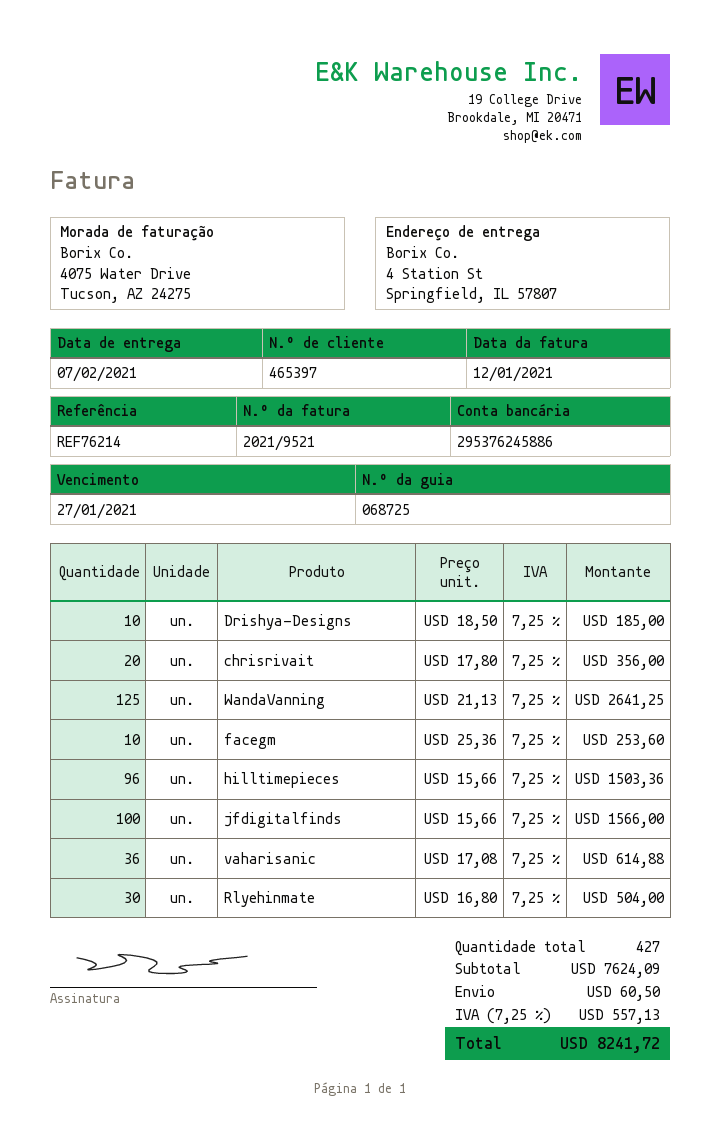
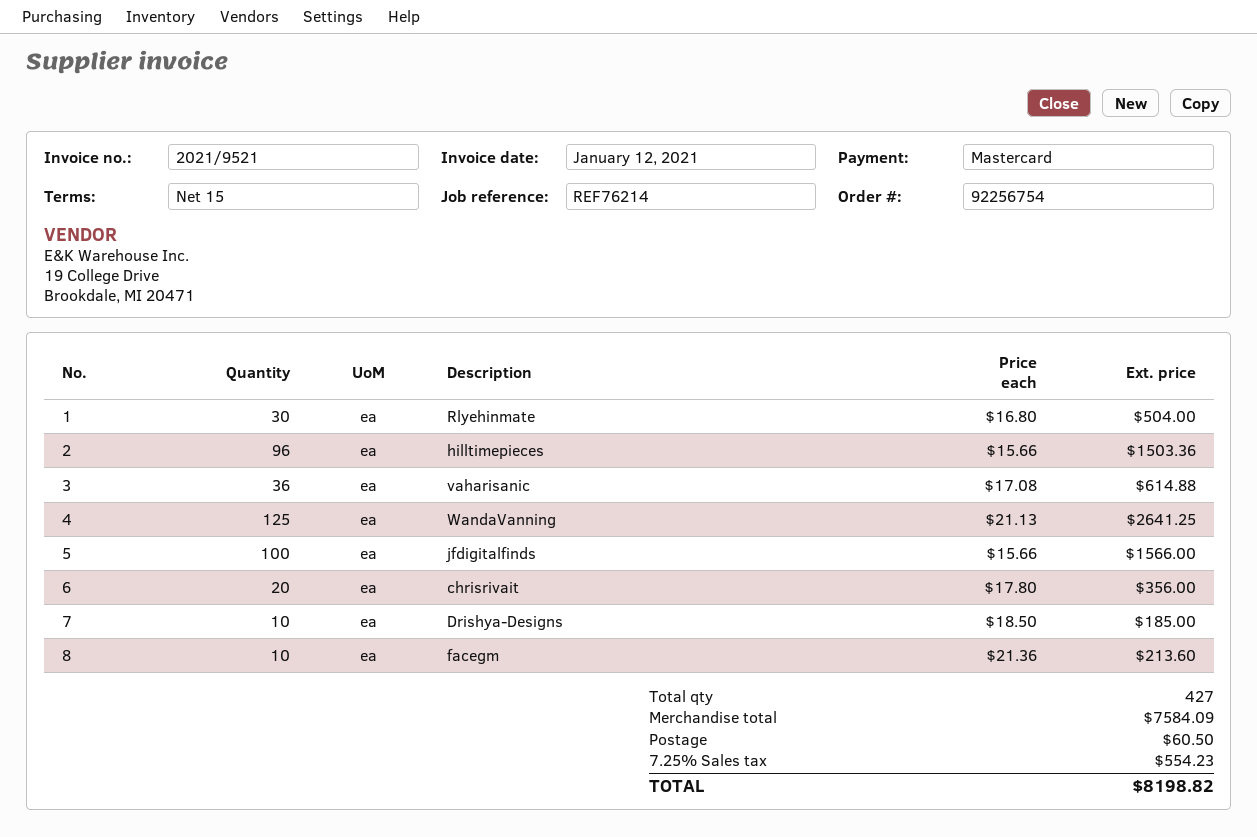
facegm: 10 x 25.36 = 253.60 -> 10 x 21.36 = 213.60
subtotal: 7624.09 -> 7584.09
tax: 7.25% = 557.13 -> 7.25% = 554.23
total: 8241.72 -> 8198.82

